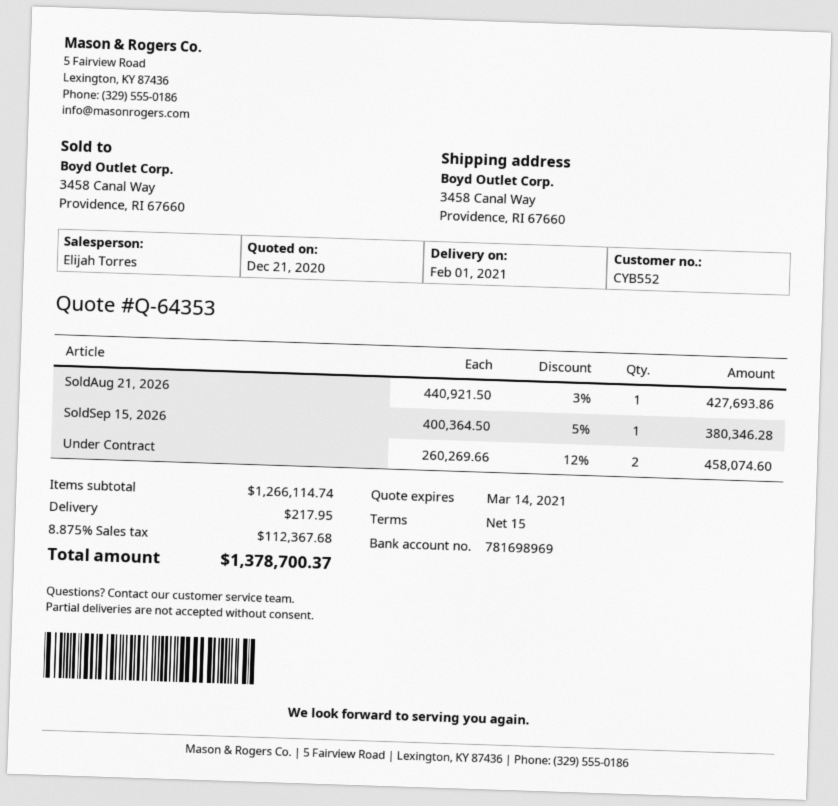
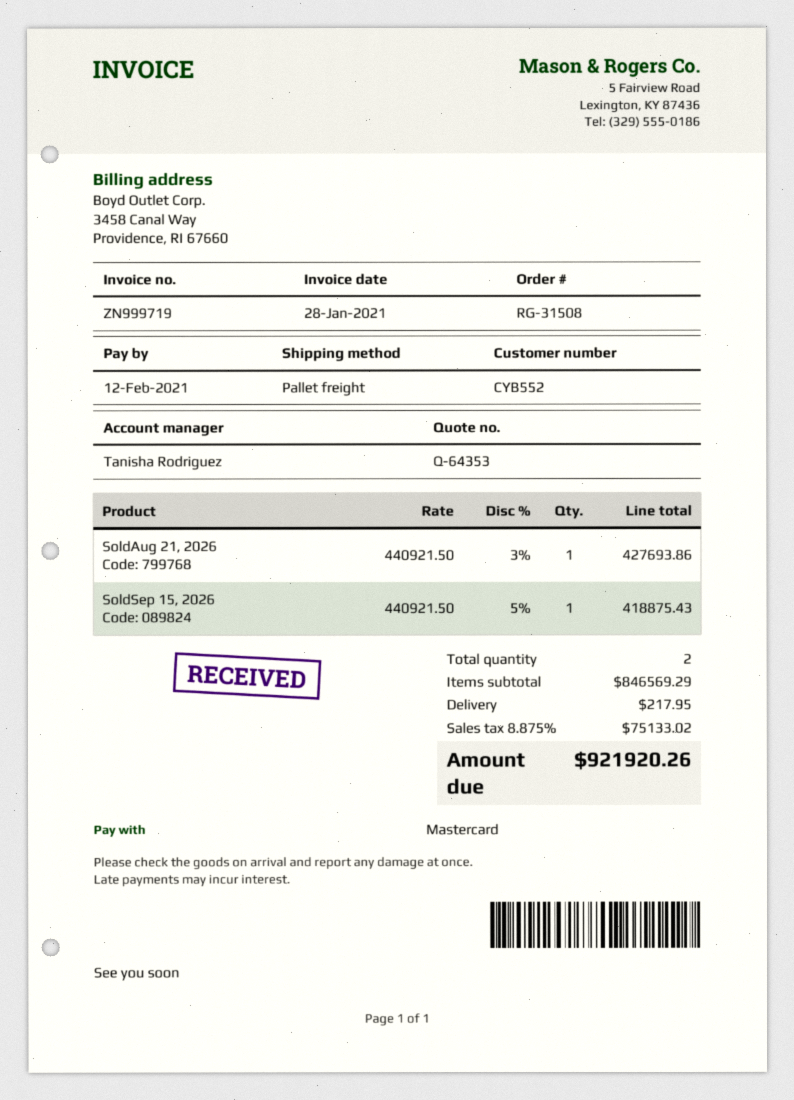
sales rep: Elijah Torres -> Tanisha Rodriguez
SoldSep 15, 2026: 1 x 400364.50 - 5% = 380346.28 -> 1 x 440921.50 - 5% = 418875.43
Under Contract: 2 x 260269.66 - 12% = 458074.60 -> none
subtotal: 1266114.74 -> 846569.29
tax: 8.875% = 112367.68 -> 8.875% = 75133.02
total: 1378700.37 -> 921920.26

